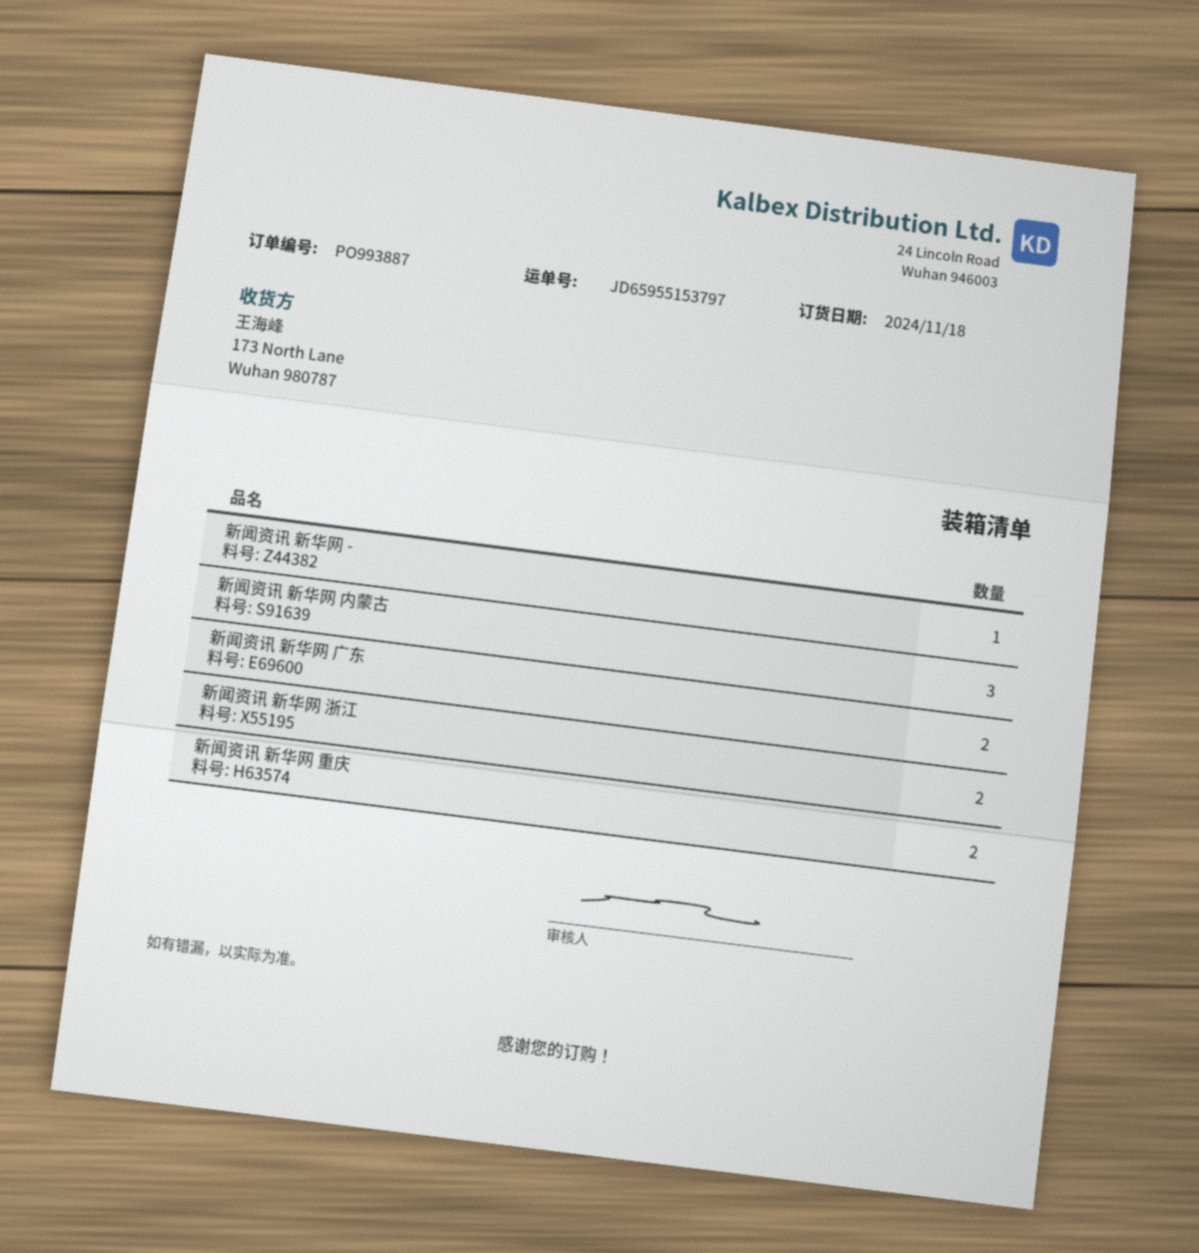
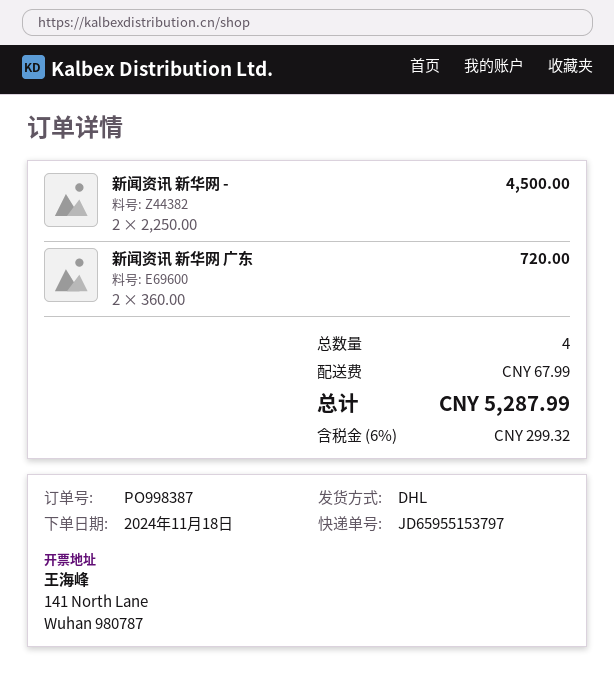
order number: PO993887 -> PO998387
新闻资讯 新华网 -: 1 -> 2
新闻资讯 新华网 内蒙古: 3 -> none
新闻资讯 新华网 浙江: 2 -> none
新闻资讯 新华网 重庆: 2 -> none

